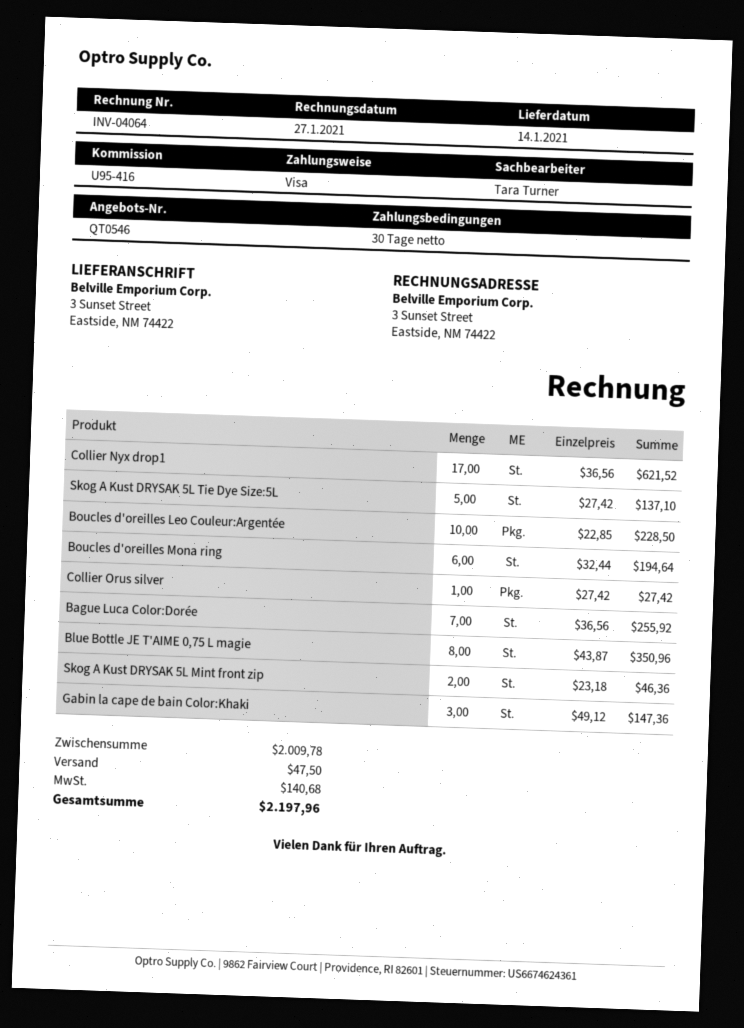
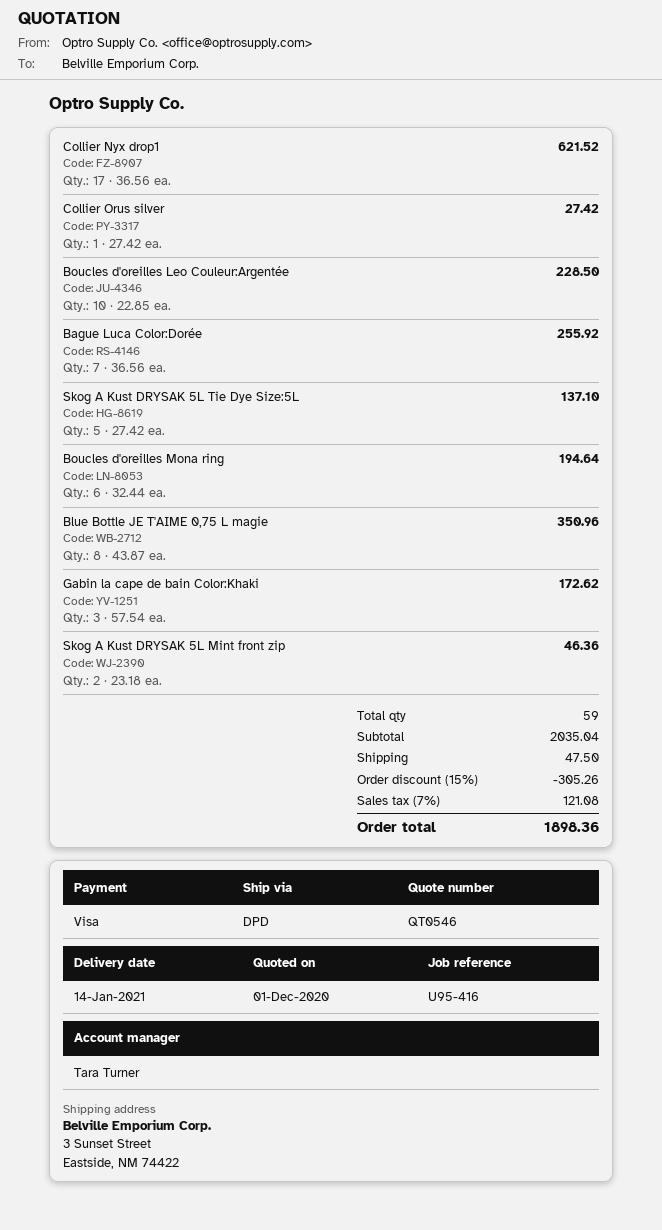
Gabin la cape de bain Color:Khaki: 3 x 49.12 = 147.36 -> 3 x 57.54 = 172.62
subtotal: 2009.78 -> 2035.04
discount: none -> 15% = 305.26
tax: 140.68 -> 121.08
total: 2197.96 -> 1898.36

